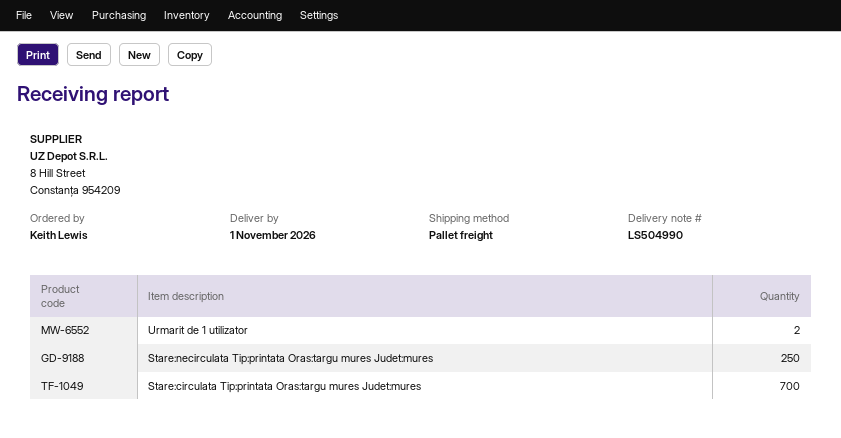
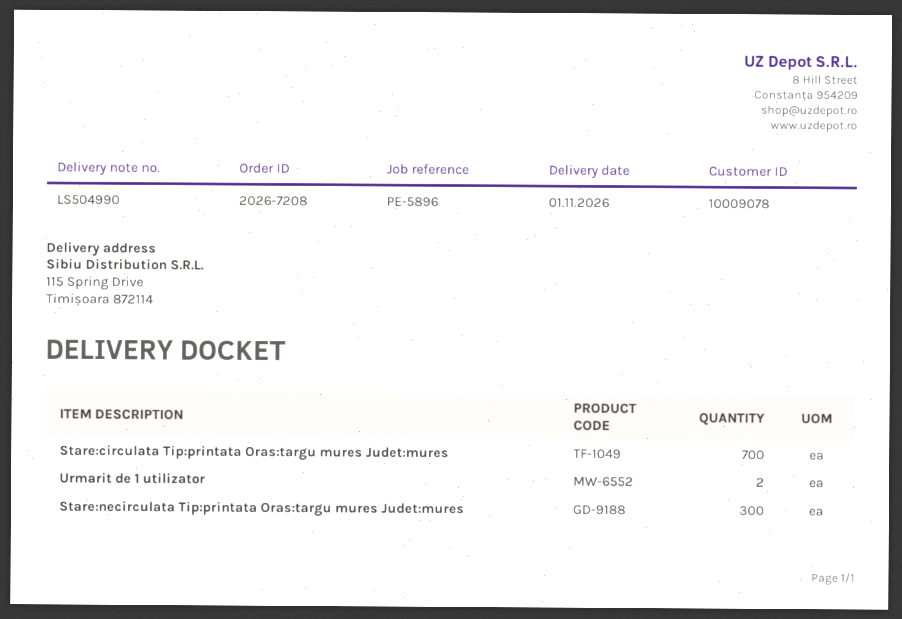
Stare:necirculata Tip:printata Oras:targu mures Judet:mures: 250 -> 300

